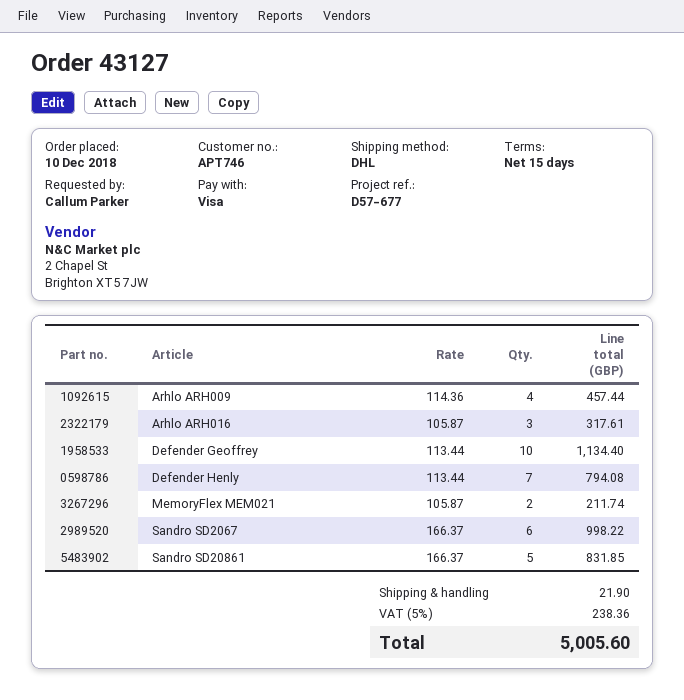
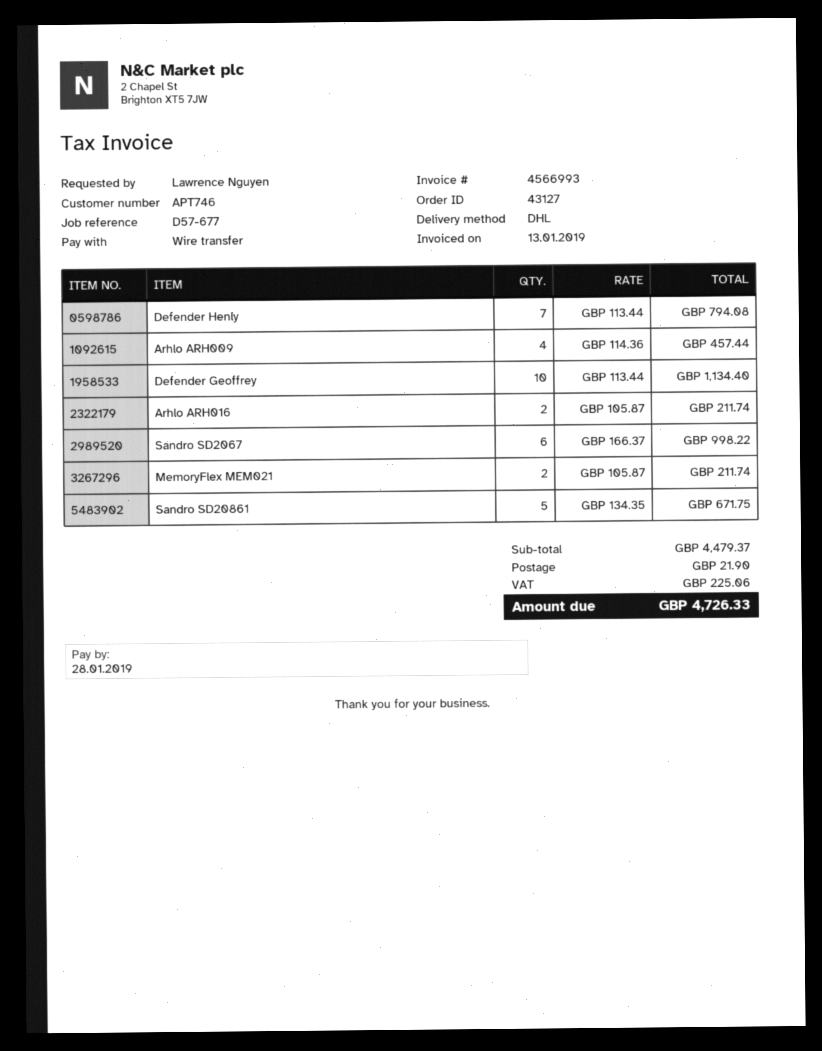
ordered by: Callum Parker -> Lawrence Nguyen
payment method: Visa -> bank transfer
Arhlo ARH016: 3 x 105.87 = 317.61 -> 2 x 105.87 = 211.74
Sandro SD20861: 5 x 166.37 = 831.85 -> 5 x 134.35 = 671.75
tax: 238.36 -> 225.06
total: 5005.60 -> 4726.33

